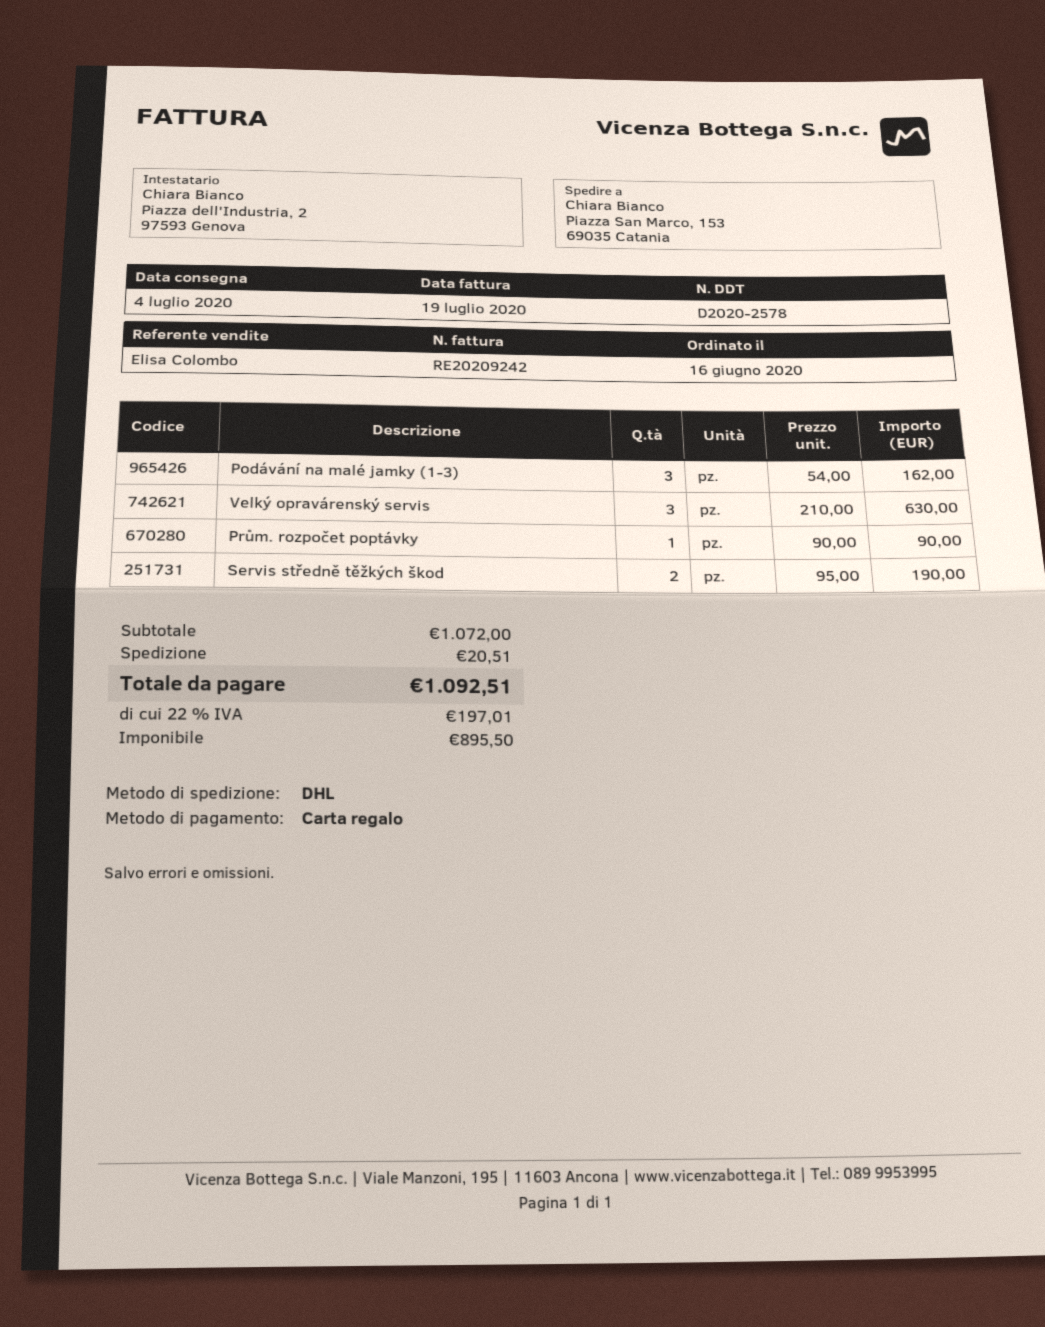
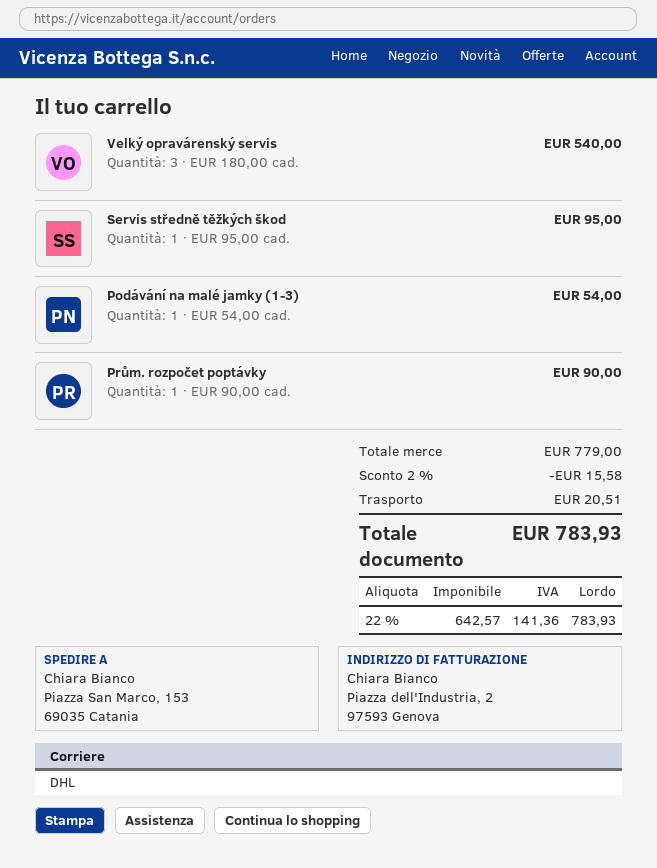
Podávání na malé jamky (1-3): 3 x 54.00 = 162.00 -> 1 x 54.00 = 54.00
Velký opravárenský servis: 3 x 210.00 = 630.00 -> 3 x 180.00 = 540.00
Servis středně těžkých škod: 2 x 95.00 = 190.00 -> 1 x 95.00 = 95.00
subtotal: 1072.00 -> 779.00
discount: none -> 2% = 15.58
net: 895.50 -> 642.57
tax: 22% = 197.01 -> 22% = 141.36
total: 1092.51 -> 783.93

